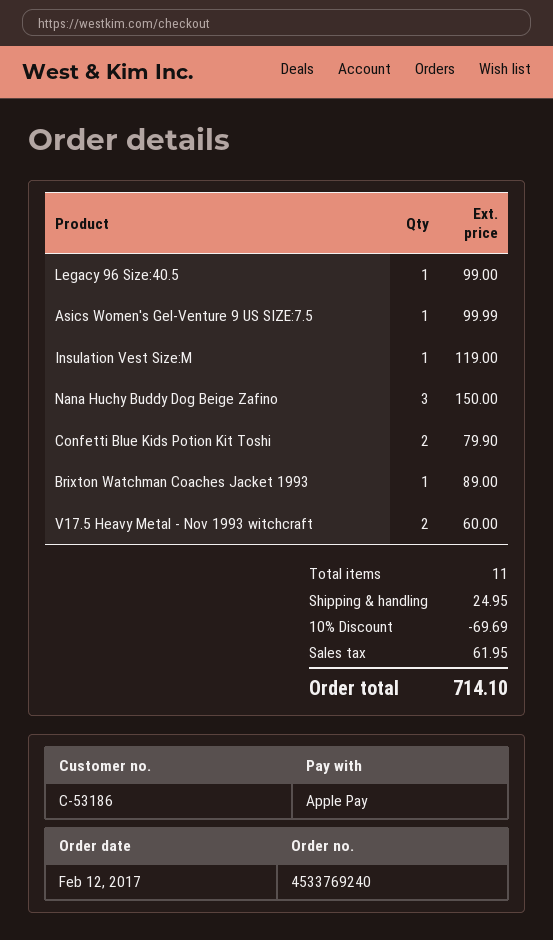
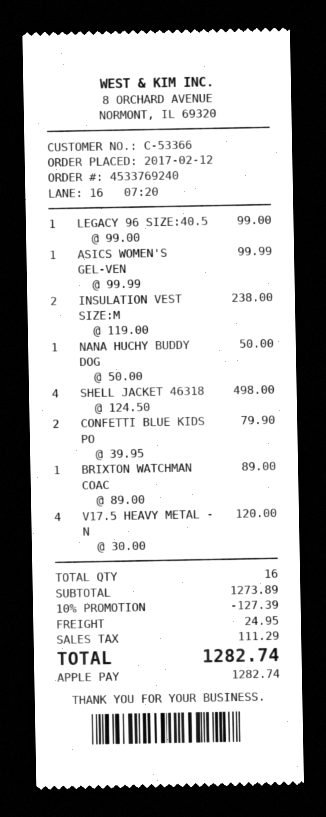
customer number: C-53186 -> C-53366
Insulation Vest Size:M: 1 for 119.00 -> 2 for 238.00
Nana Huchy Buddy Dog Beige Zafino: 3 for 150.00 -> 1 for 50.00
V17.5 Heavy Metal - Nov 1993 witchcraft: 2 for 60.00 -> 4 for 120.00
SHELL JACKET 46318: none -> 4 for 498.00
total quantity: 11 -> 16
discount: 10% = 69.69 -> 10% = 127.39
tax: 61.95 -> 111.29
total: 714.10 -> 1282.74

